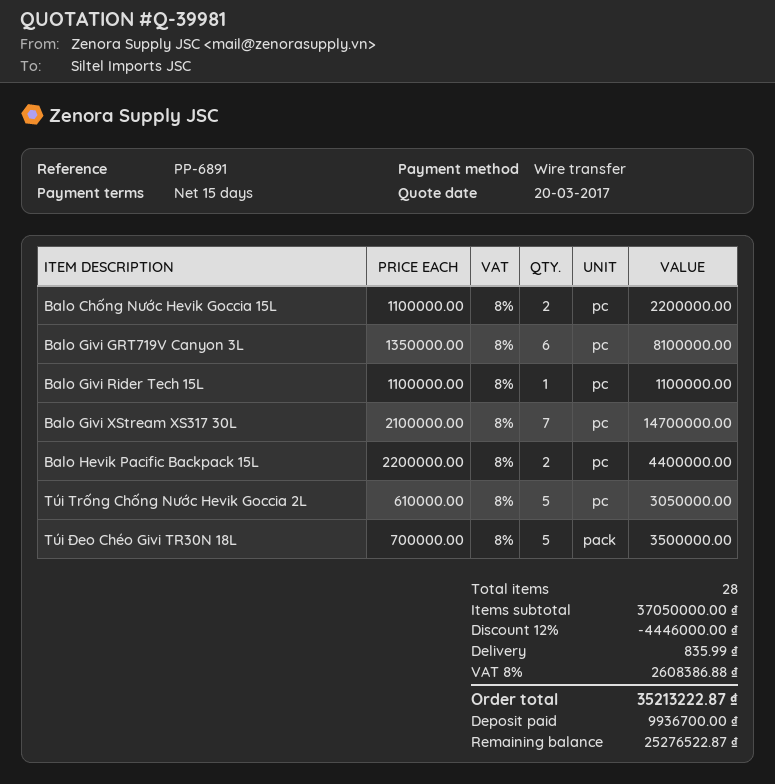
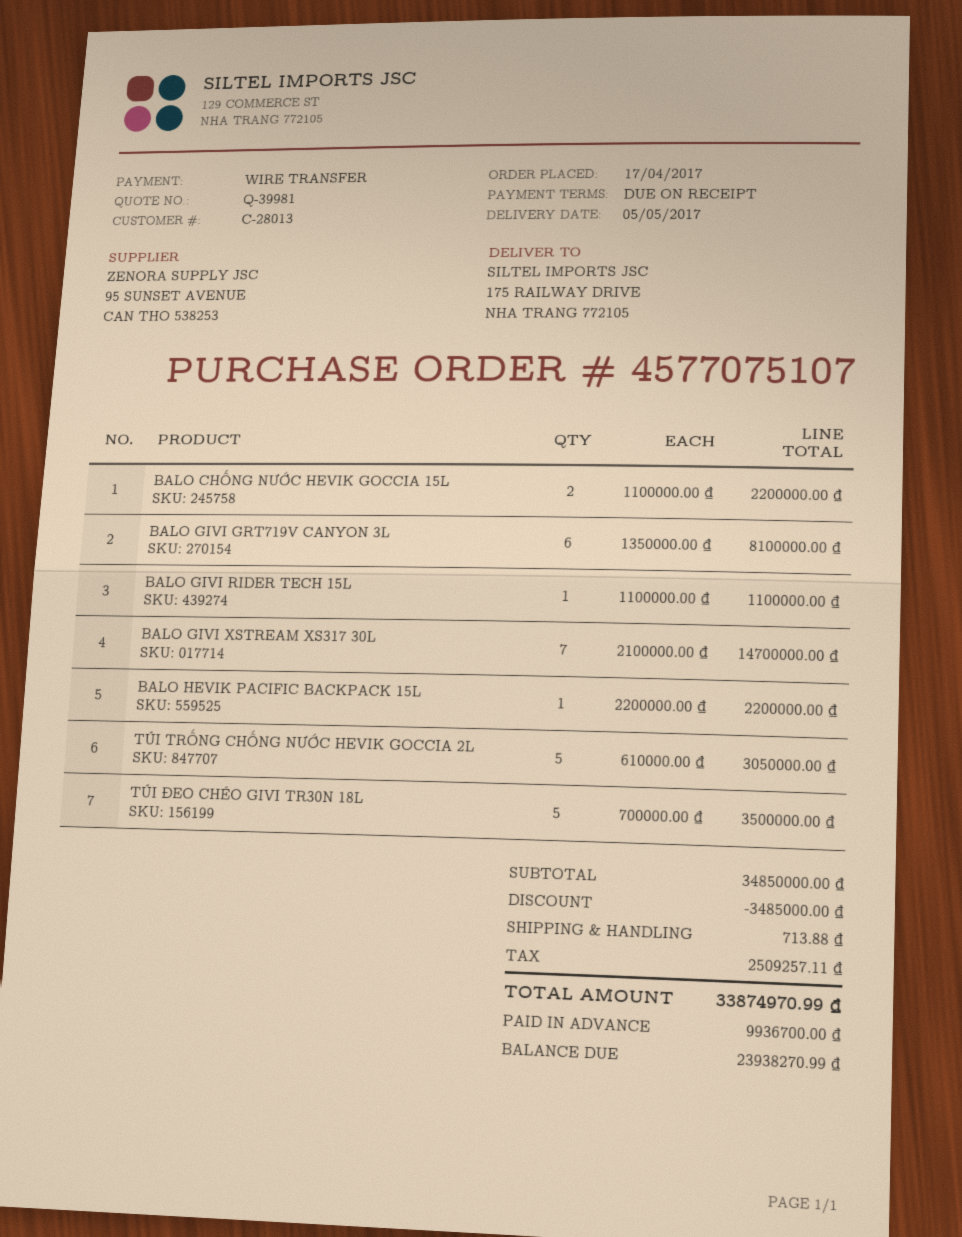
payment terms: 15 days -> on receipt
Balo Hevik Pacific Backpack 15L: 2 x 2200000.00 = 4400000.00 -> 1 x 2200000.00 = 2200000.00
subtotal: 37050000.00 -> 34850000.00
discount: 4446000.00 -> 3485000.00
shipping: 835.99 -> 713.88
tax: 2608386.88 -> 2509257.11
total: 35213222.87 -> 33874970.99
balance: 25276522.87 -> 23938270.99

